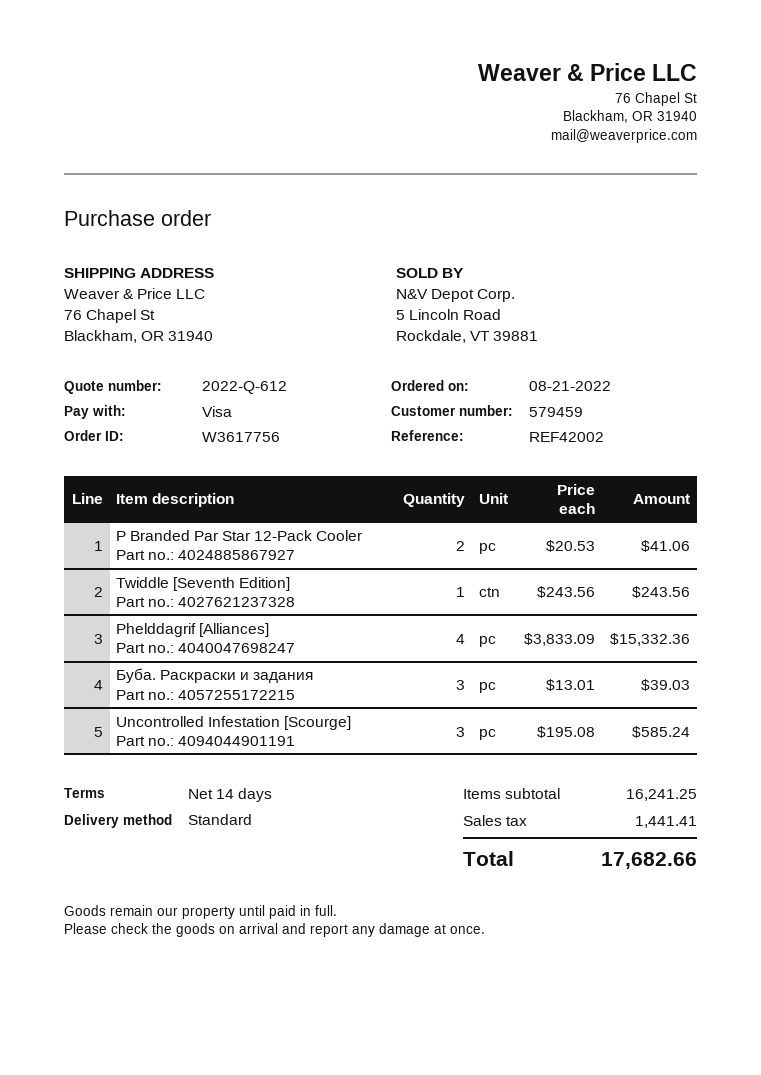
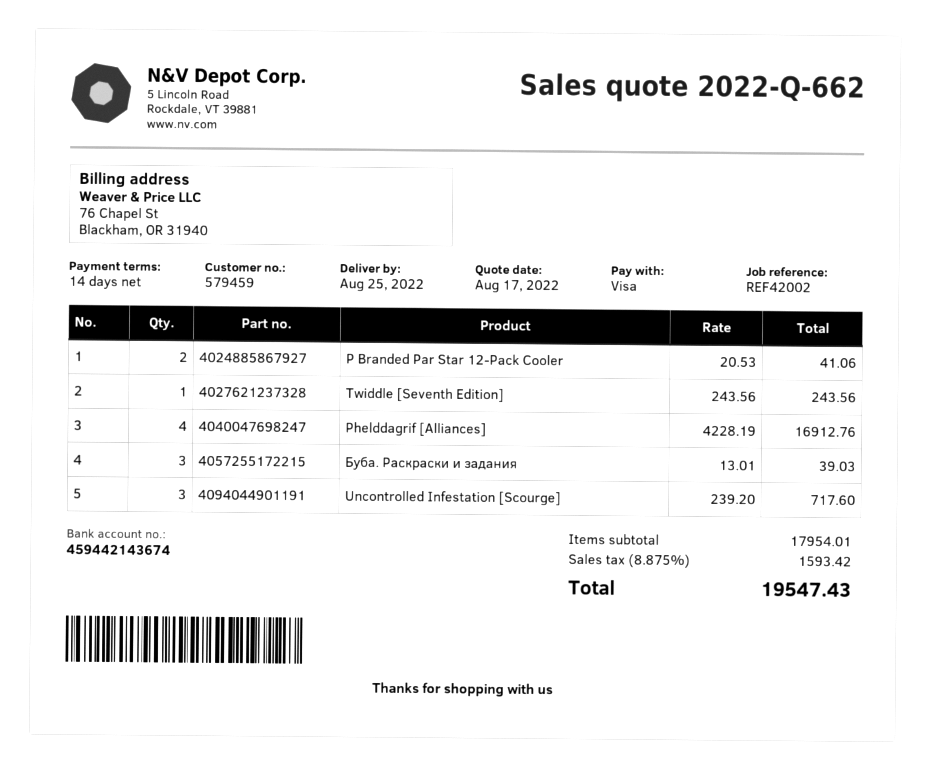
quote number: 2022-Q-612 -> 2022-Q-662
Phelddagrif [Alliances]: 4 x 3833.09 = 15332.36 -> 4 x 4228.19 = 16912.76
Uncontrolled Infestation [Scourge]: 3 x 195.08 = 585.24 -> 3 x 239.20 = 717.60
subtotal: 16241.25 -> 17954.01
tax: 1441.41 -> 1593.42
total: 17682.66 -> 19547.43

